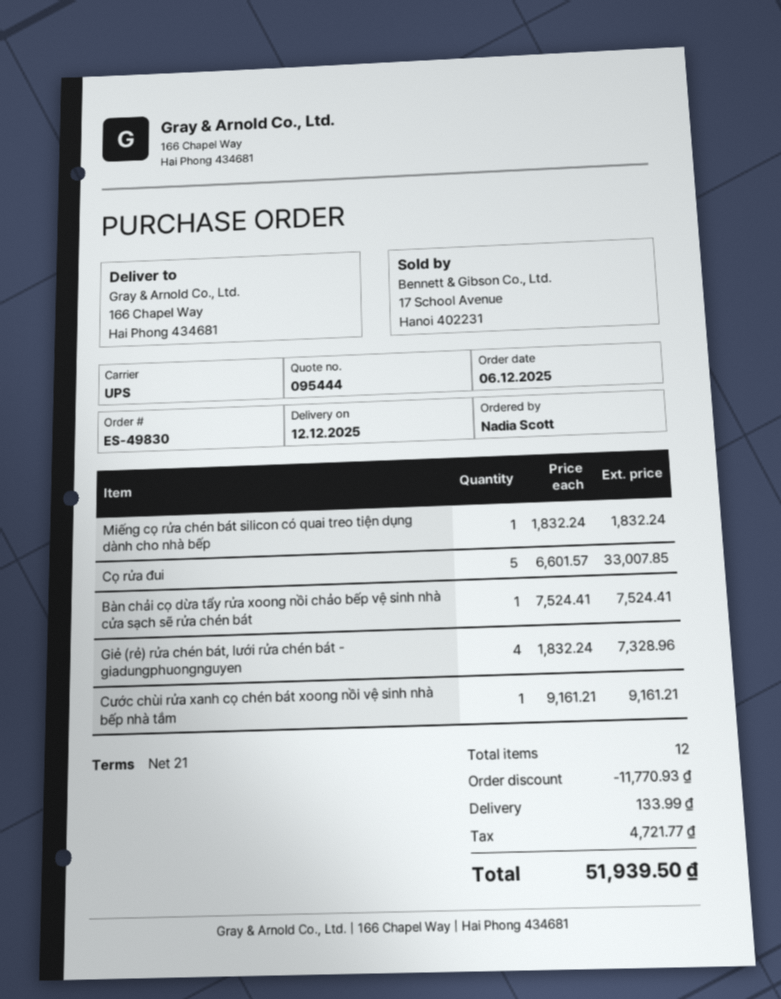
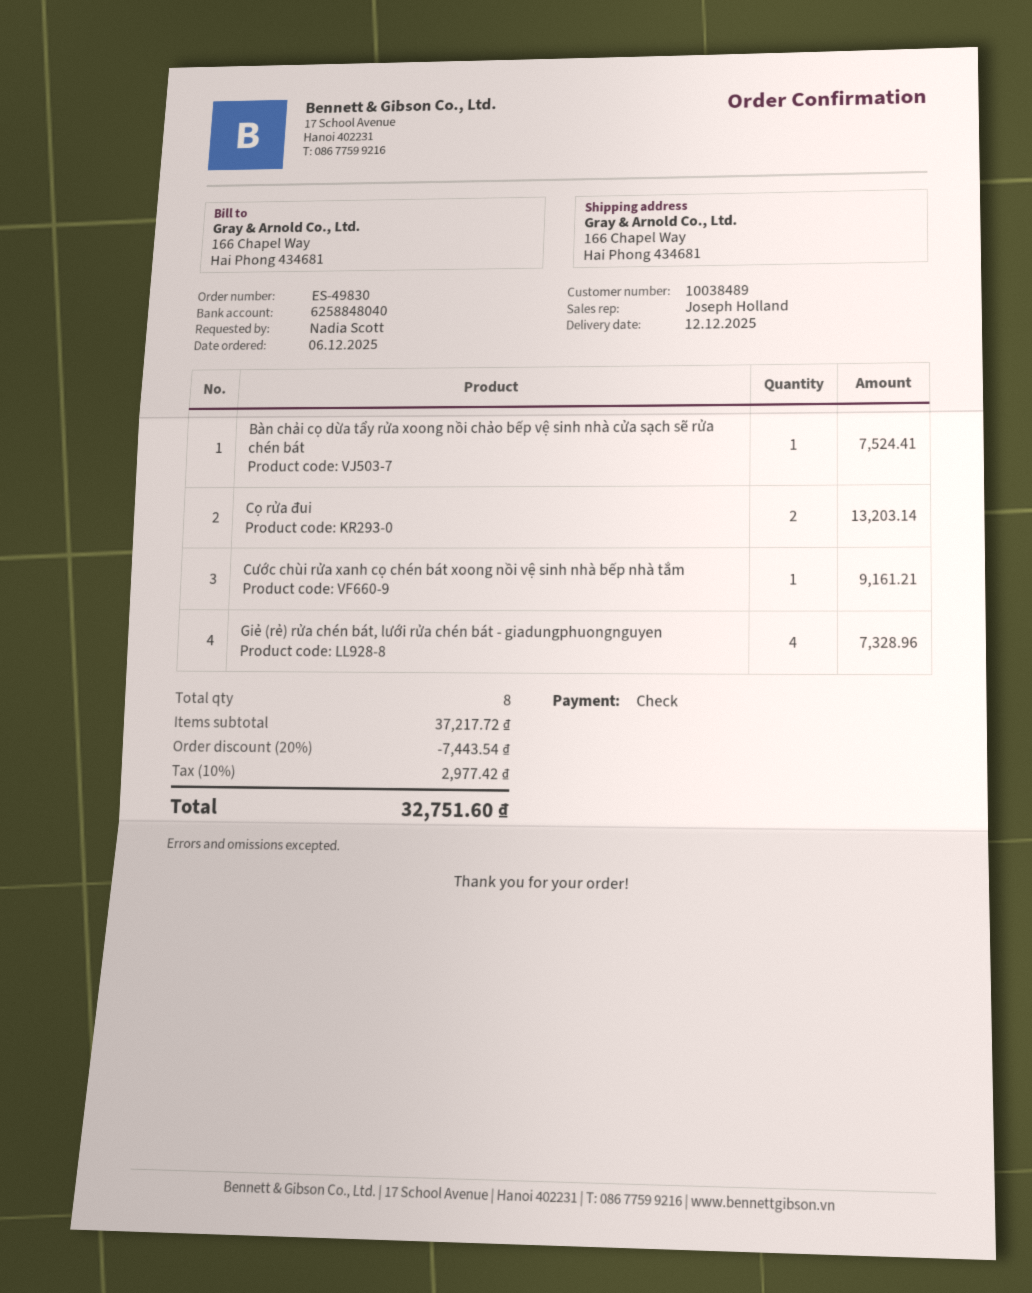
Miếng cọ rửa chén bát silicon có quai treo tiện dụng dành cho nhà bếp: 1 for 1832.24 -> none
Cọ rửa đui: 5 for 33007.85 -> 2 for 13203.14
total quantity: 12 -> 8
discount: 11770.93 -> 7443.54
shipping: 133.99 -> none
tax: 4721.77 -> 2977.42
total: 51939.50 -> 32751.60

